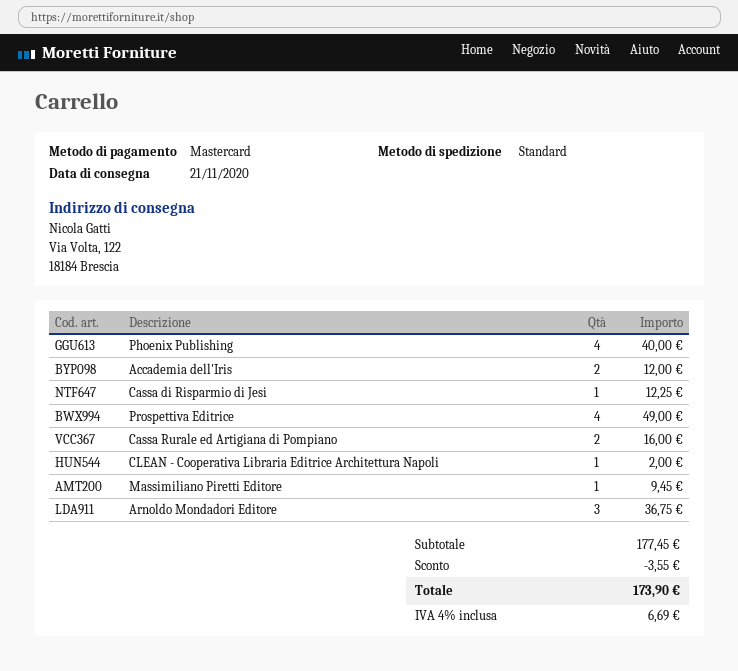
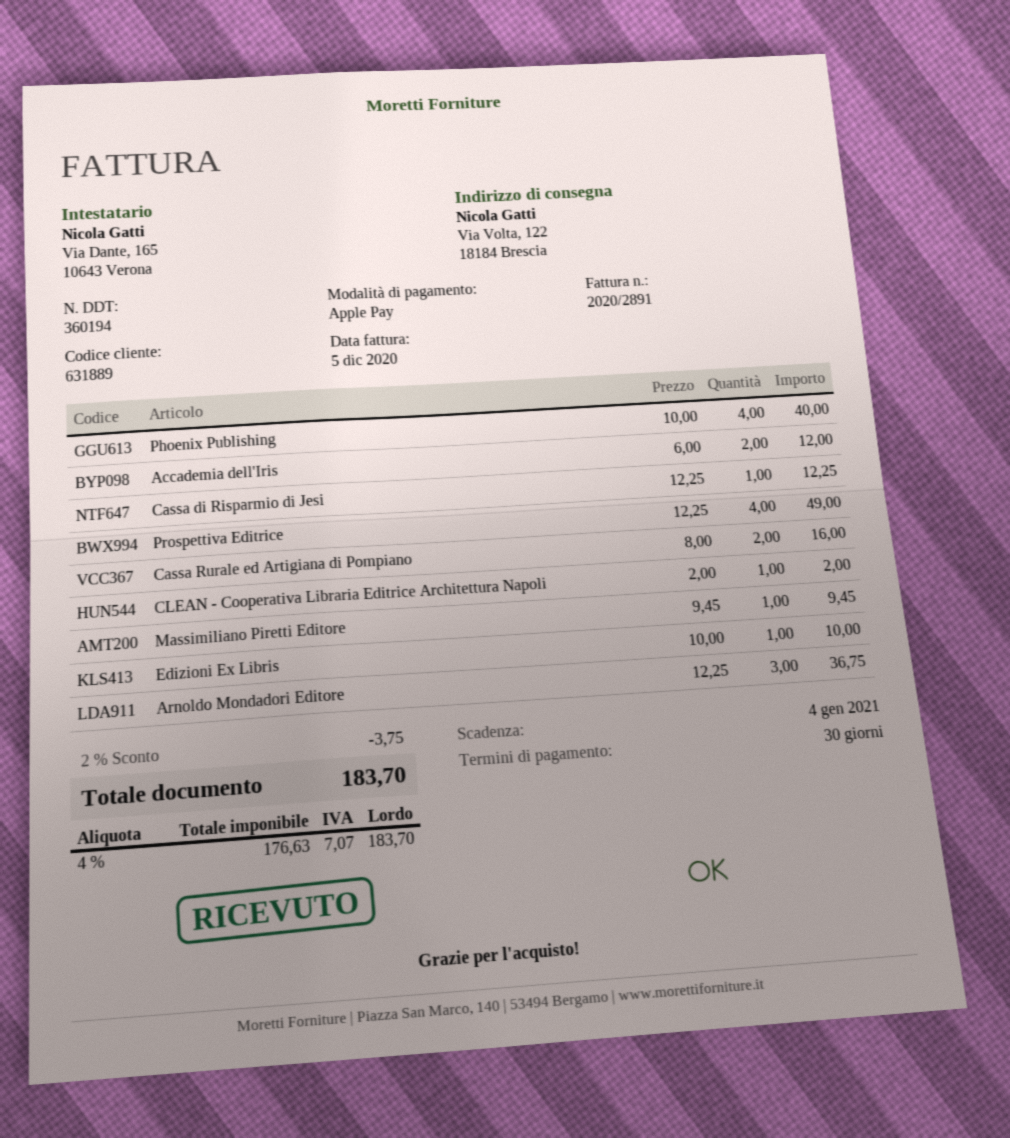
payment method: Mastercard -> Apple Pay
Edizioni Ex Libris: none -> 1 for 10.00
discount: 3.55 -> 3.75
tax: 4% = 6.69 -> 4% = 7.07
total: 173.90 -> 183.70

